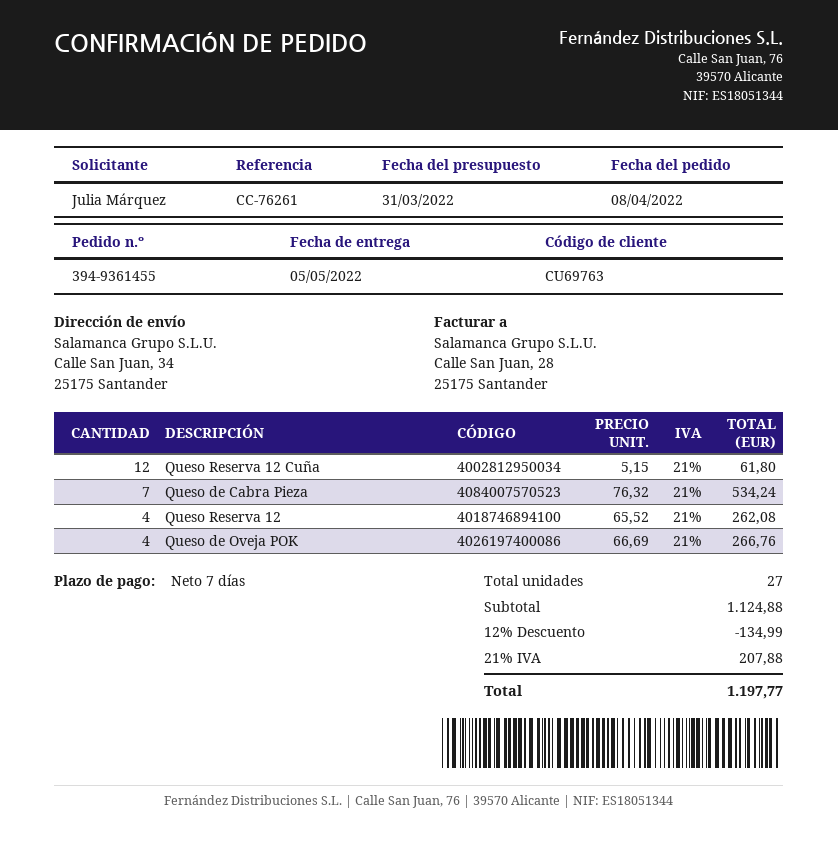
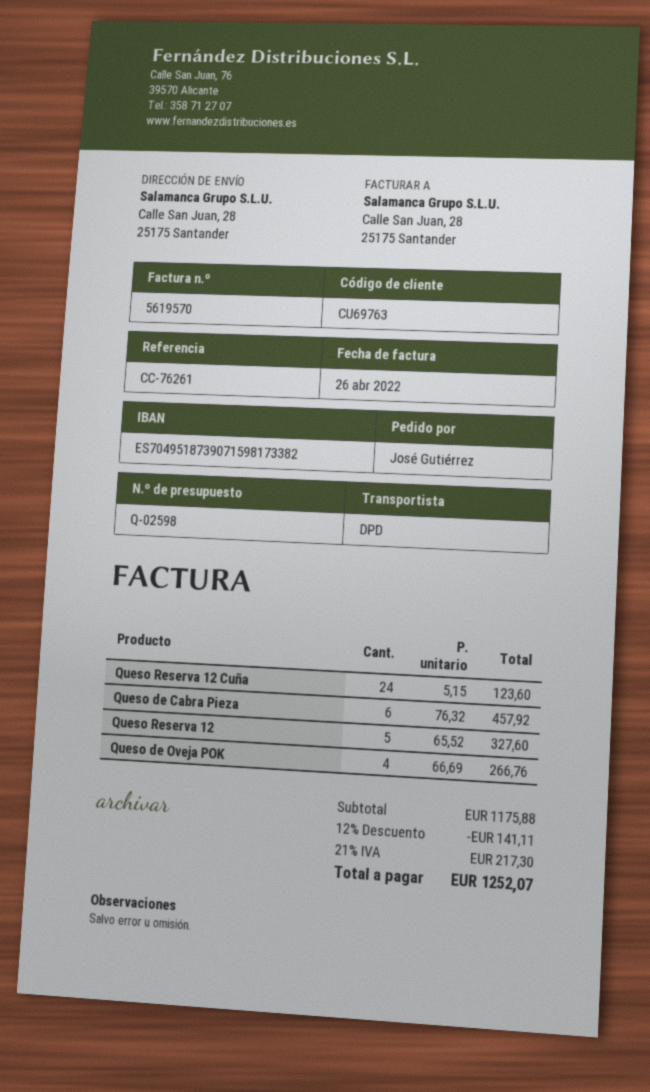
ordered by: Julia Márquez -> José Gutiérrez
ship to: Calle San Juan, 34, 25175 Santander -> Calle San Juan, 28, 25175 Santander
Queso Reserva 12 Cuña: 12 x 5.15 = 61.80 -> 24 x 5.15 = 123.60
Queso de Cabra Pieza: 7 x 76.32 = 534.24 -> 6 x 76.32 = 457.92
Queso Reserva 12: 4 x 65.52 = 262.08 -> 5 x 65.52 = 327.60
subtotal: 1124.88 -> 1175.88
discount: 12% = 134.99 -> 12% = 141.11
tax: 21% = 207.88 -> 21% = 217.30
total: 1197.77 -> 1252.07

